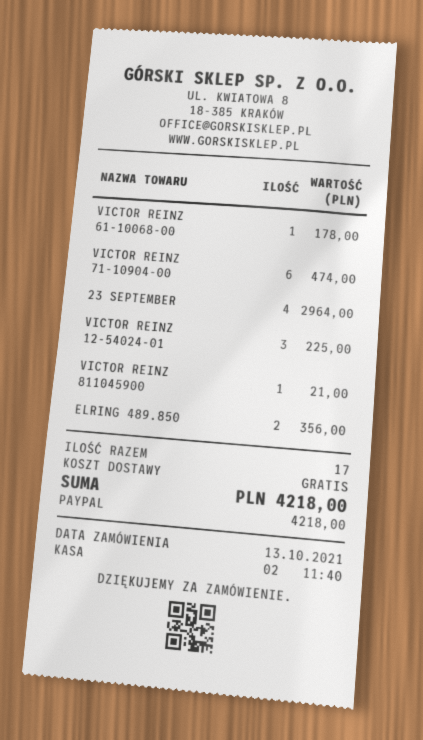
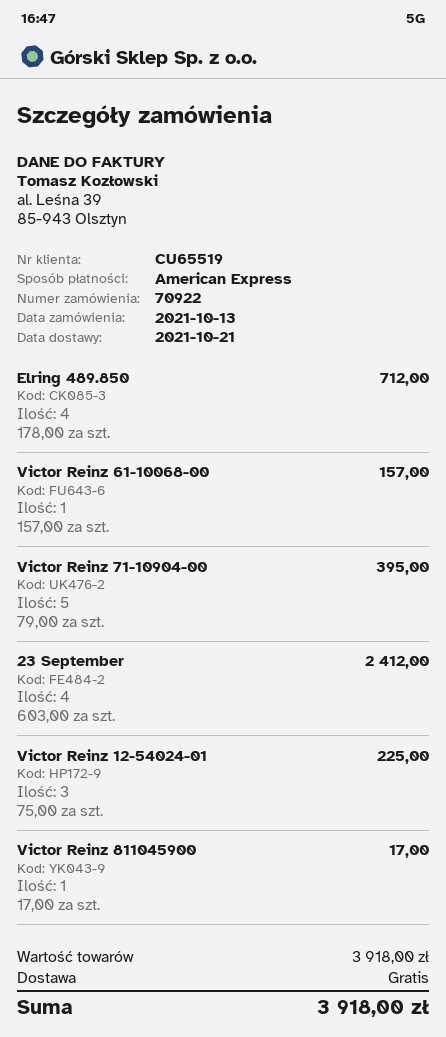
payment method: PayPal -> American Express
VICTOR REINZ 61-10068-00: 1 for 178.00 -> 1 for 157.00
VICTOR REINZ 71-10904-00: 6 for 474.00 -> 5 for 395.00
23 SEPTEMBER: 4 for 2964.00 -> 4 for 2412.00
VICTOR REINZ 811045900: 1 for 21.00 -> 1 for 17.00
ELRING 489.850: 2 for 356.00 -> 4 for 712.00
total: 4218.00 -> 3918.00

